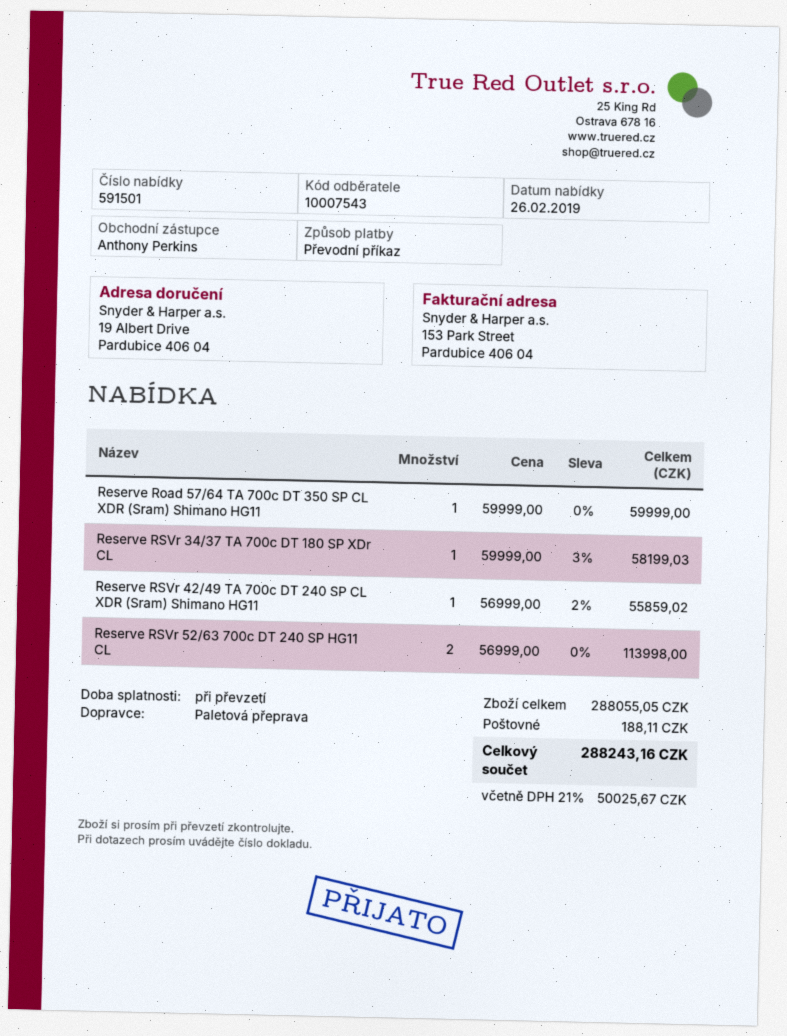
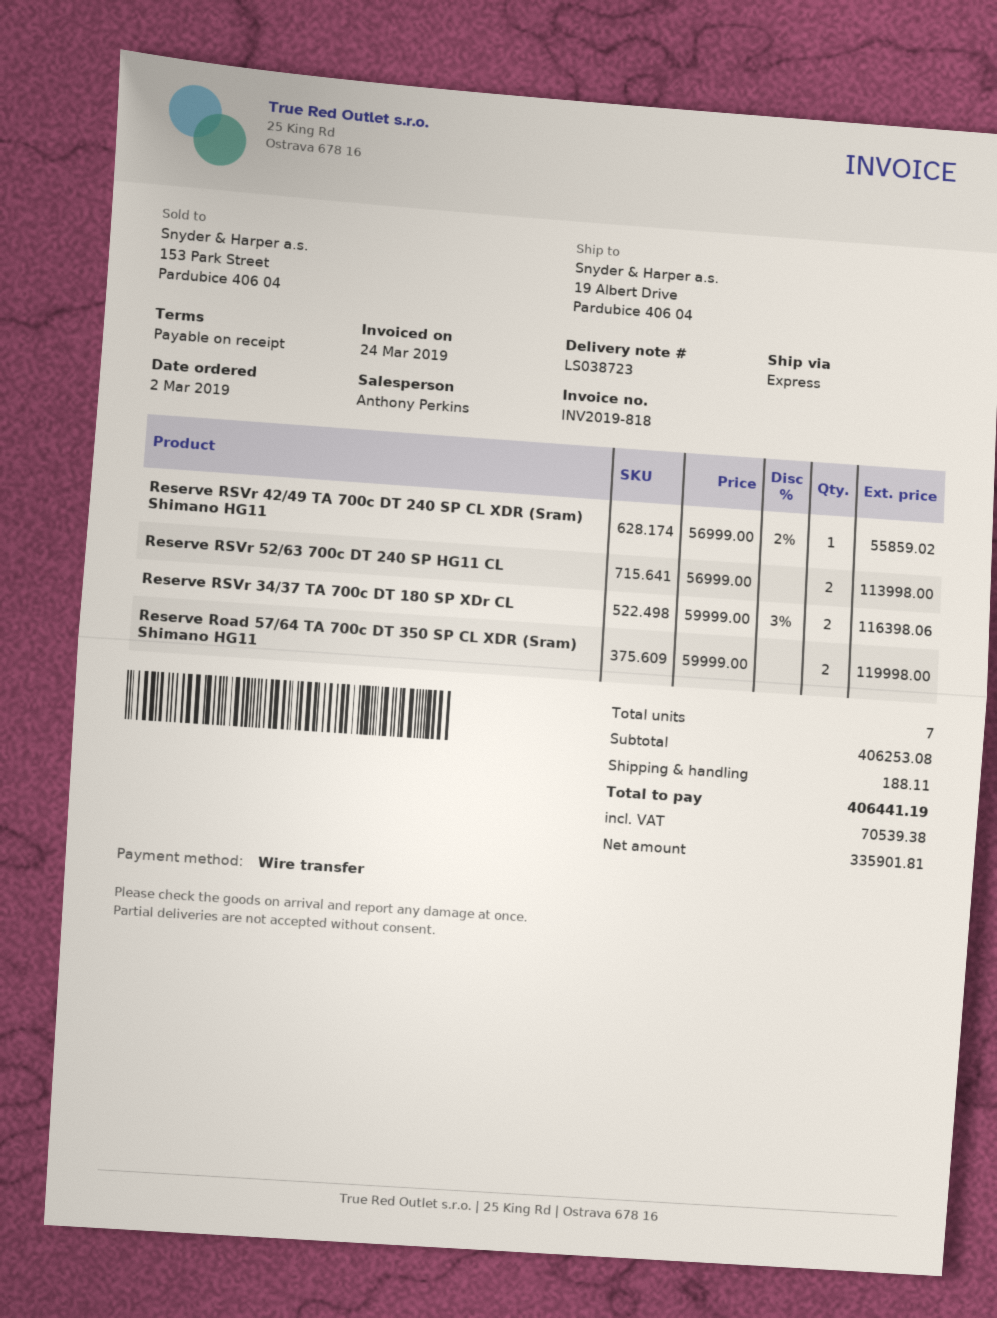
shipping method: pallet freight -> express
Reserve Road 57/64 TA 700c DT 350 SP CL XDR (Sram) Shimano HG11: 1 x 59999.00 = 59999.00 -> 2 x 59999.00 = 119998.00
Reserve RSVr 34/37 TA 700c DT 180 SP XDr CL: 1 x 59999.00 - 3% = 58199.03 -> 2 x 59999.00 - 3% = 116398.06
subtotal: 288055.05 -> 406253.08
tax: 50025.67 -> 70539.38
total: 288243.16 -> 406441.19

